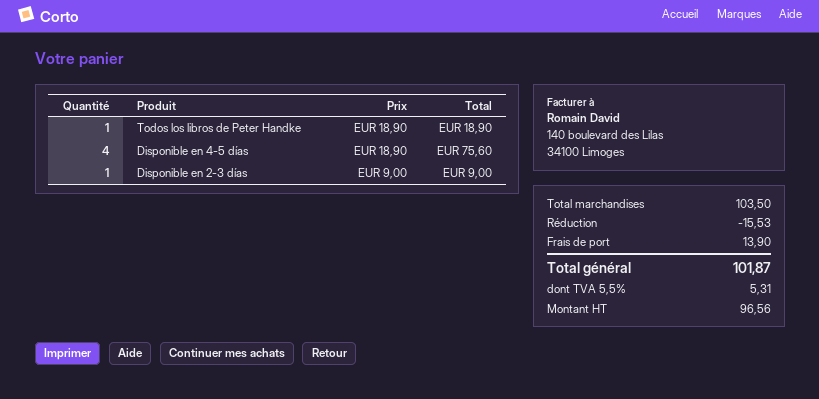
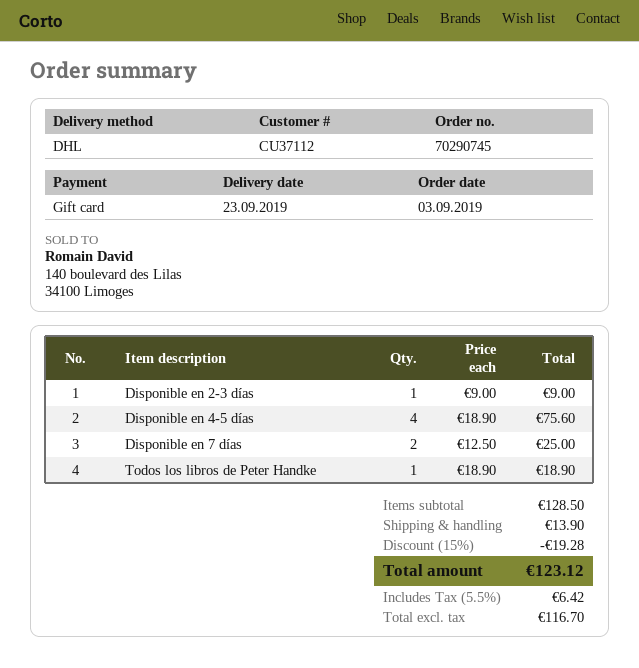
Disponible en 7 días: none -> 2 x 12.50 = 25.00
subtotal: 103.50 -> 128.50
discount: 15.53 -> 19.28
net: 96.56 -> 116.70
tax: 5.5% = 5.31 -> 5.5% = 6.42
total: 101.87 -> 123.12

